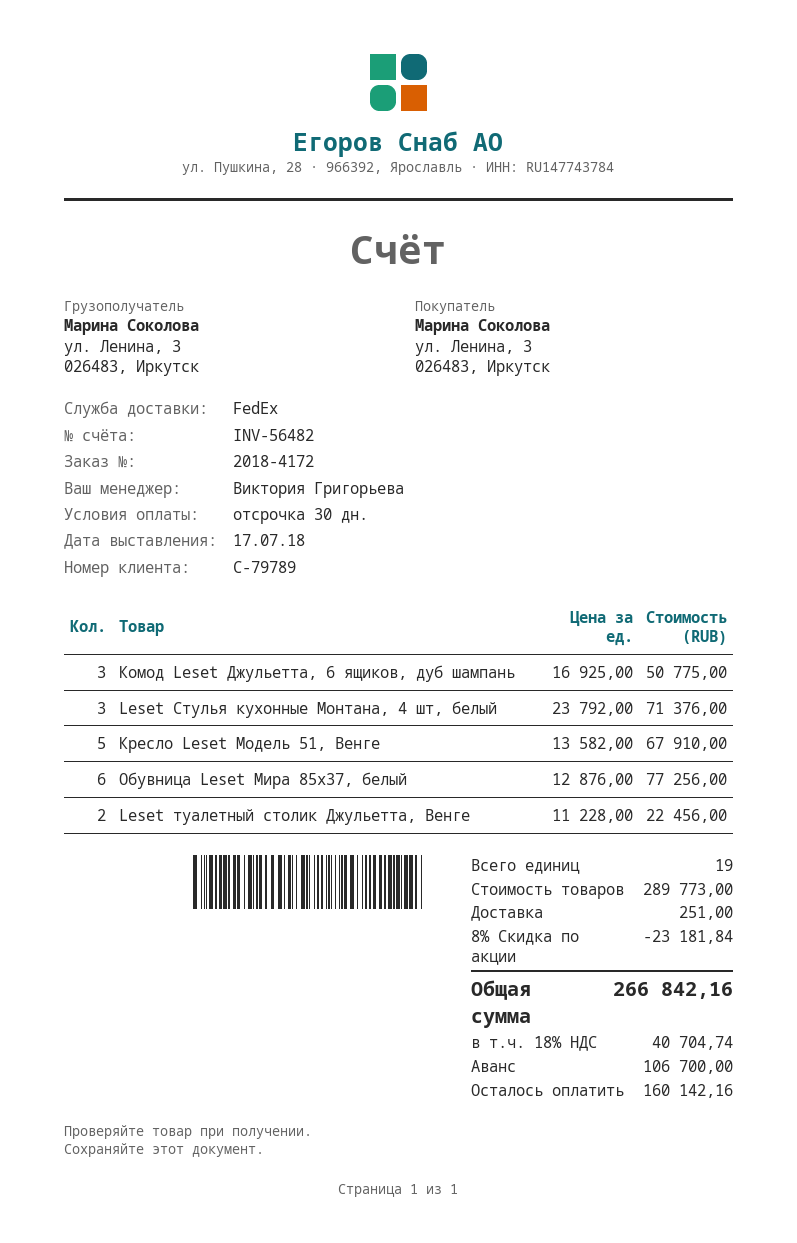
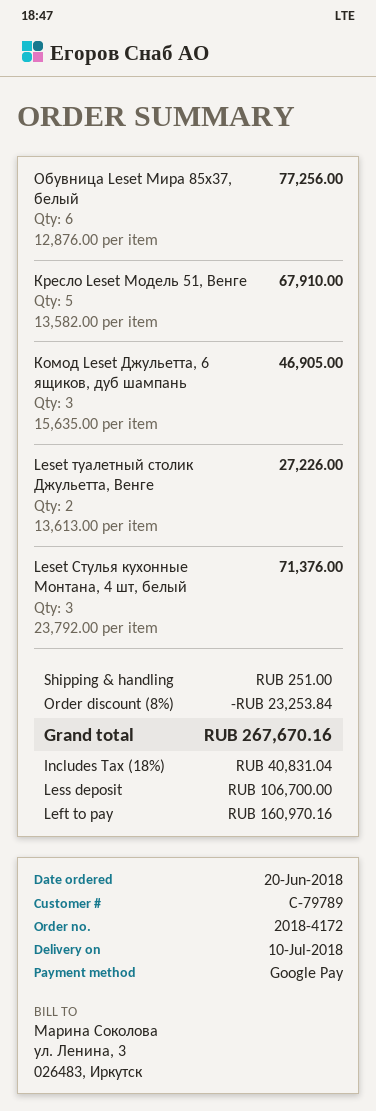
Комод Leset Джульетта, 6 ящиков, дуб шампань: 3 x 16925.00 = 50775.00 -> 3 x 15635.00 = 46905.00
Leset туалетный столик Джульетта, Венге: 2 x 11228.00 = 22456.00 -> 2 x 13613.00 = 27226.00
discount: 8% = 23181.84 -> 8% = 23253.84
tax: 18% = 40704.74 -> 18% = 40831.04
total: 266842.16 -> 267670.16
balance: 160142.16 -> 160970.16

